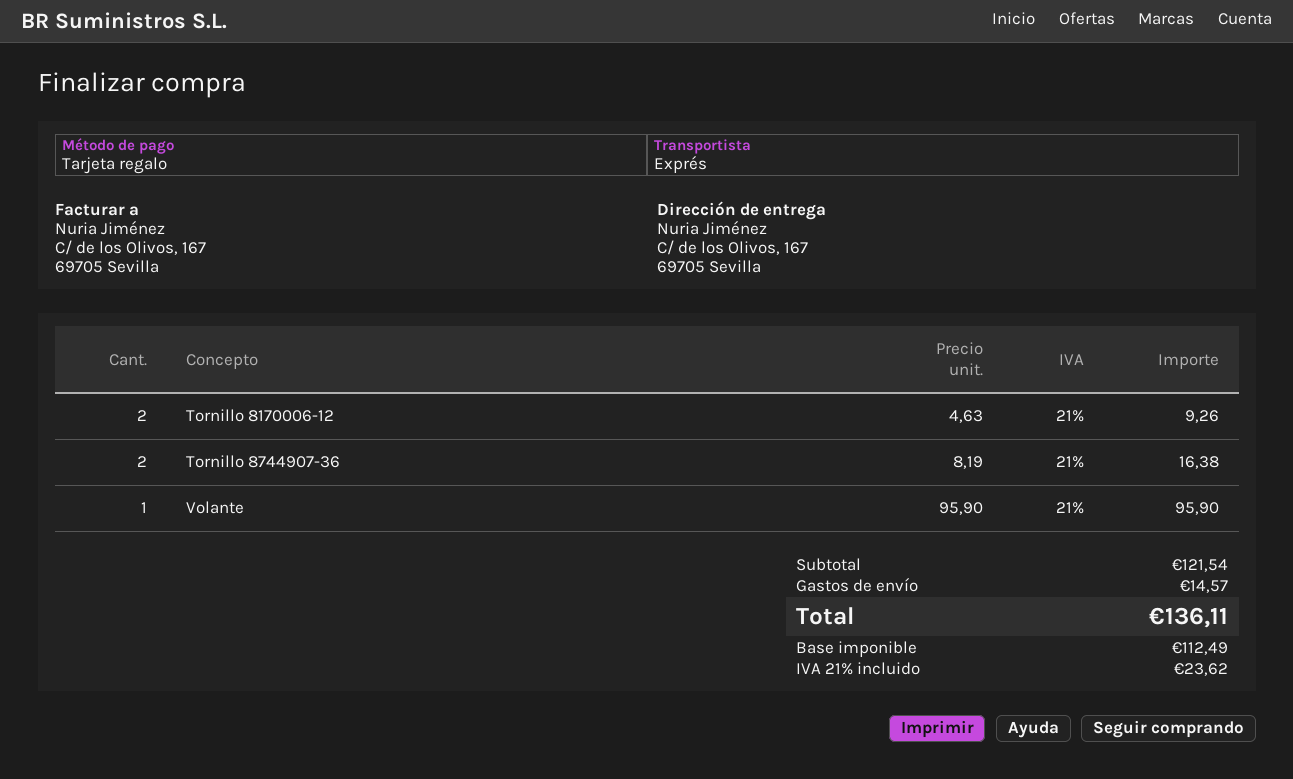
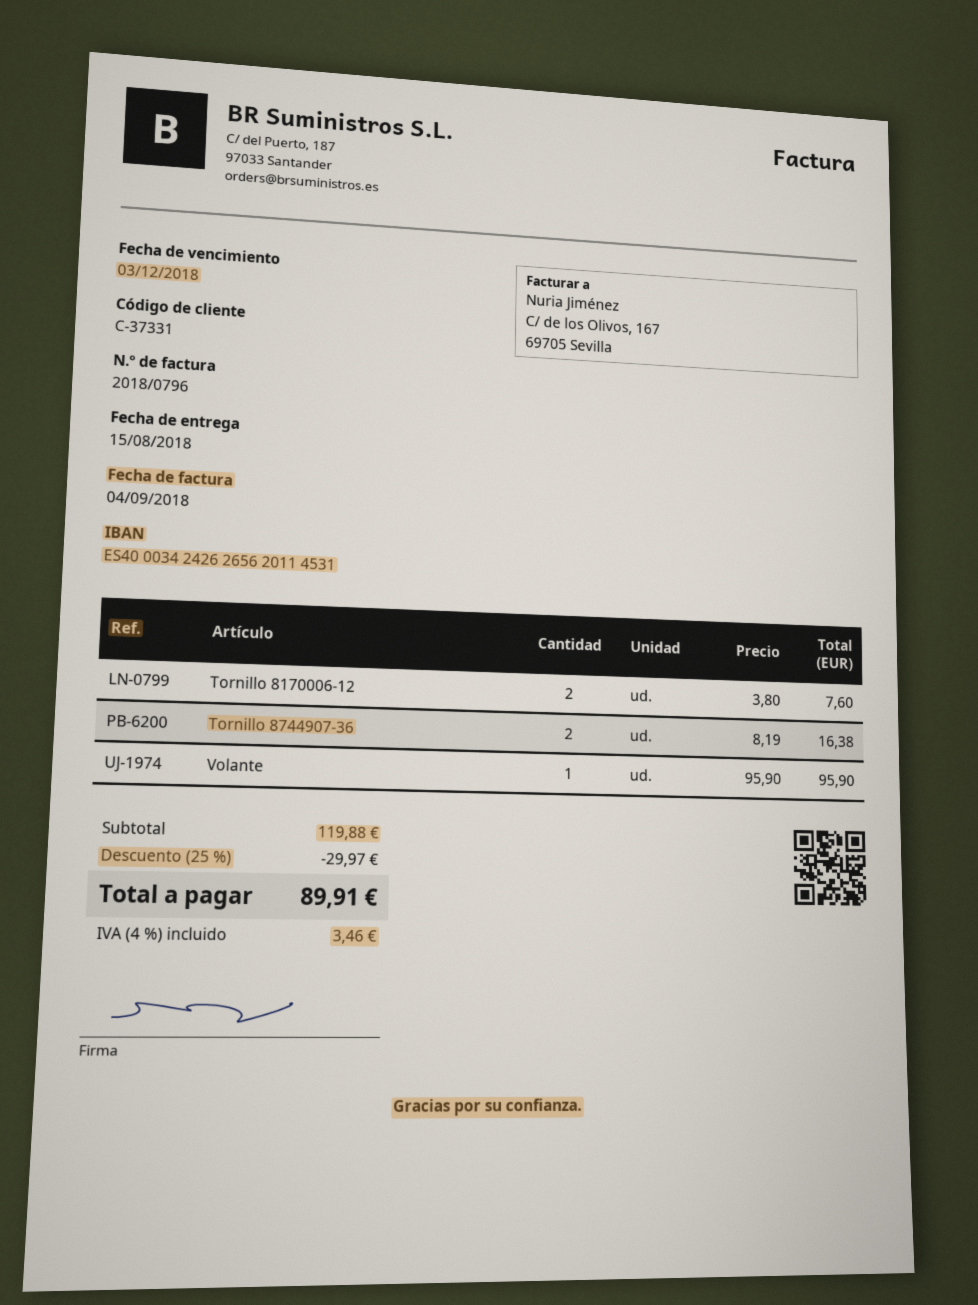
Tornillo 8170006-12: 2 x 4.63 = 9.26 -> 2 x 3.80 = 7.60
subtotal: 121.54 -> 119.88
discount: none -> 25% = 29.97
shipping: 14.57 -> none
tax: 21% = 23.62 -> 4% = 3.46
total: 136.11 -> 89.91

